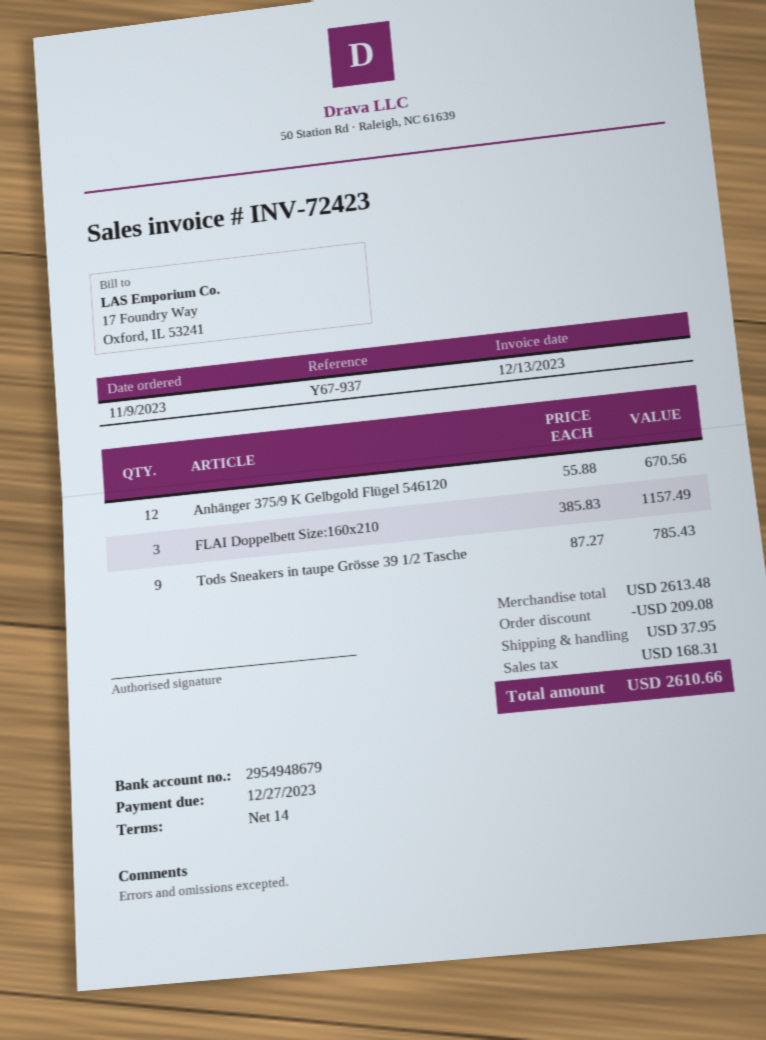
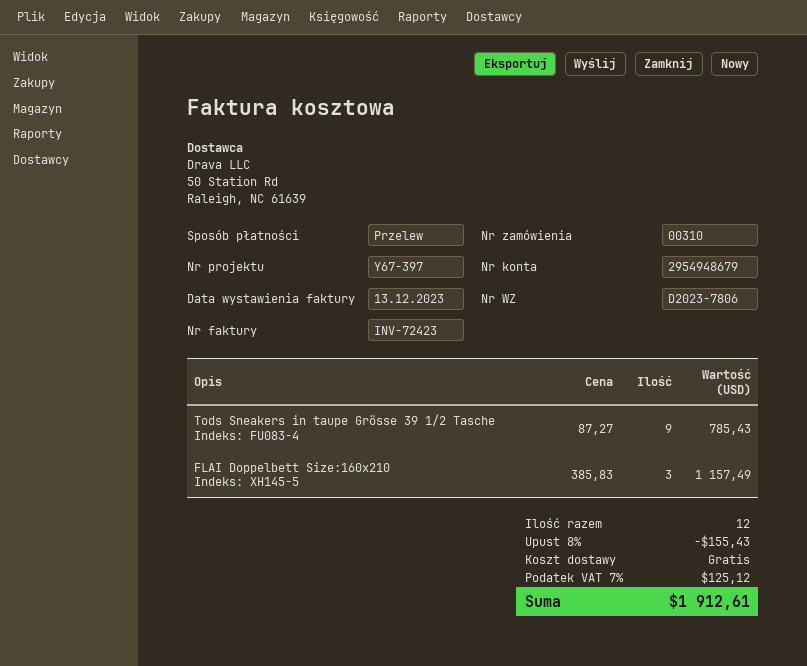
reference: Y67-937 -> Y67-397
Anhänger 375/9 K Gelbgold Flügel 546120: 12 x 55.88 = 670.56 -> none
discount: 209.08 -> 155.43
shipping: 37.95 -> 0.00
tax: 168.31 -> 125.12
total: 2610.66 -> 1912.61

